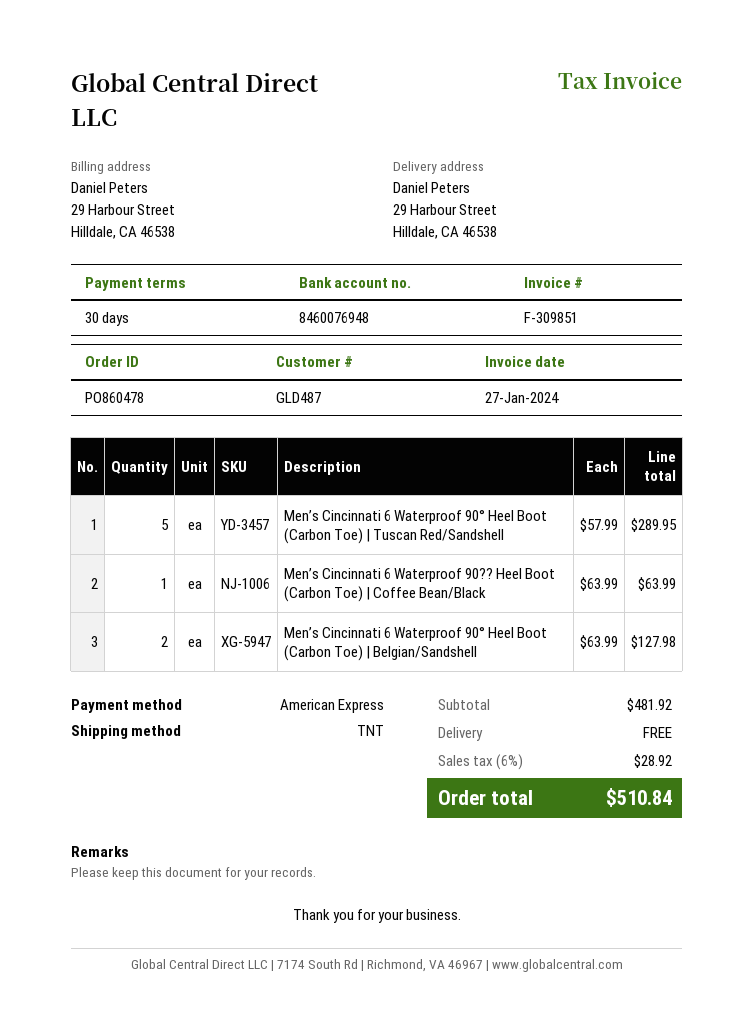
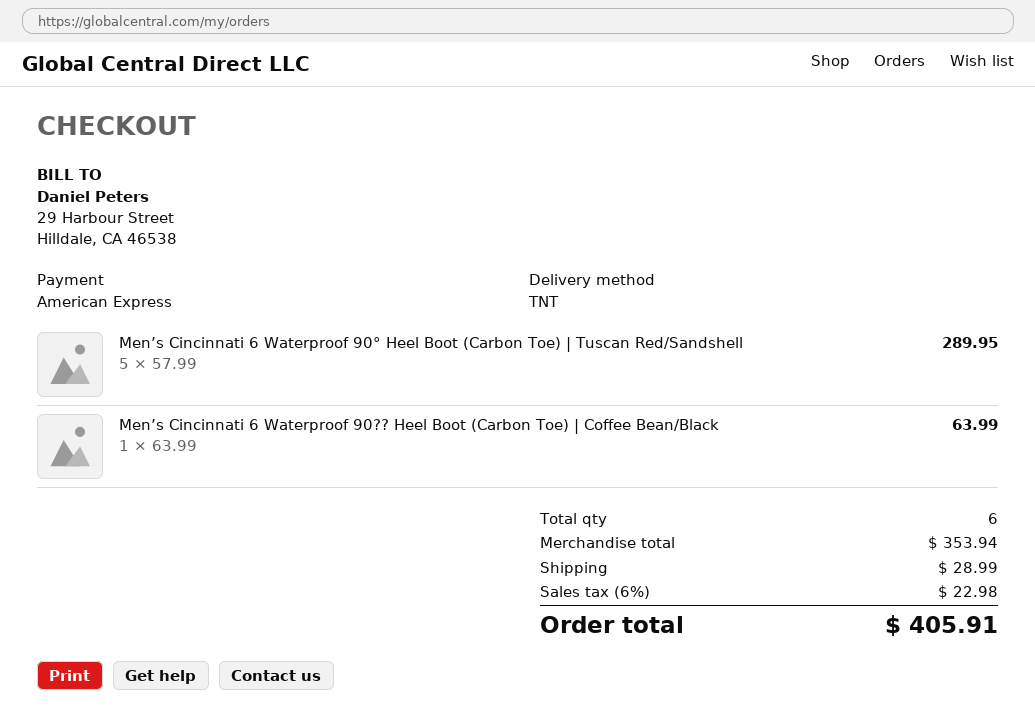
Men’s Cincinnati 6 Waterproof 90° Heel Boot (Carbon Toe) | Belgian/Sandshell: 2 x 63.99 = 127.98 -> none
subtotal: 481.92 -> 353.94
shipping: 0.00 -> 28.99
tax: 6% = 28.92 -> 6% = 22.98
total: 510.84 -> 405.91

